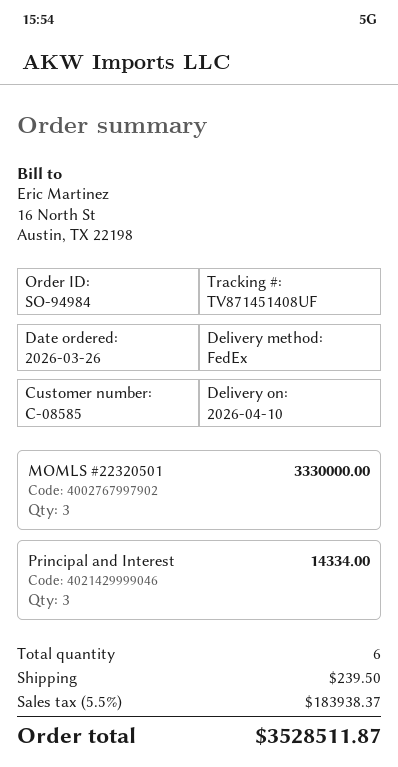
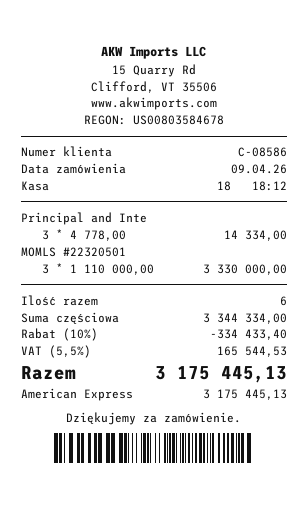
order date: 2026-03-26 -> 2026-04-09
customer number: C-08585 -> C-08586
discount: none -> 10% = 334433.40
shipping: 239.50 -> none
tax: 5.5% = 183938.37 -> 5.5% = 165544.53
total: 3528511.87 -> 3175445.13

